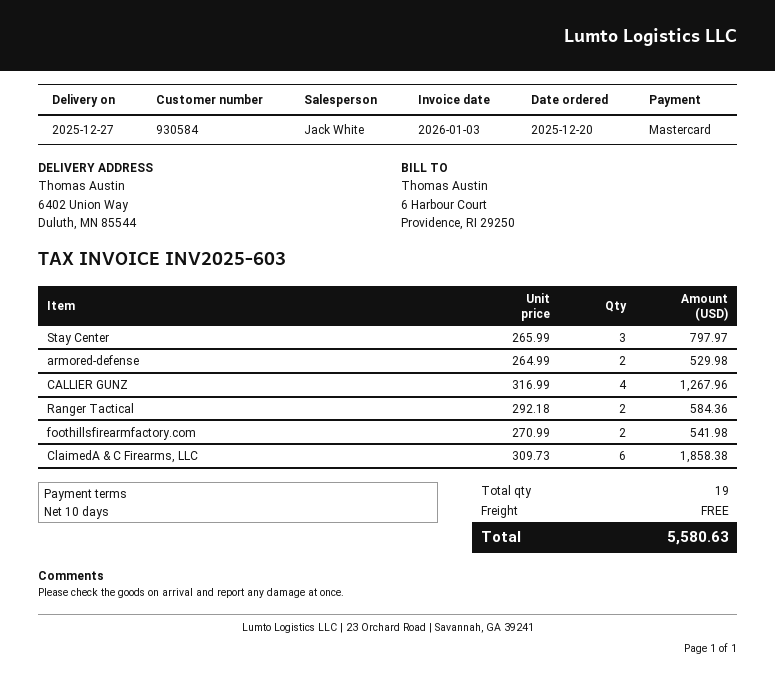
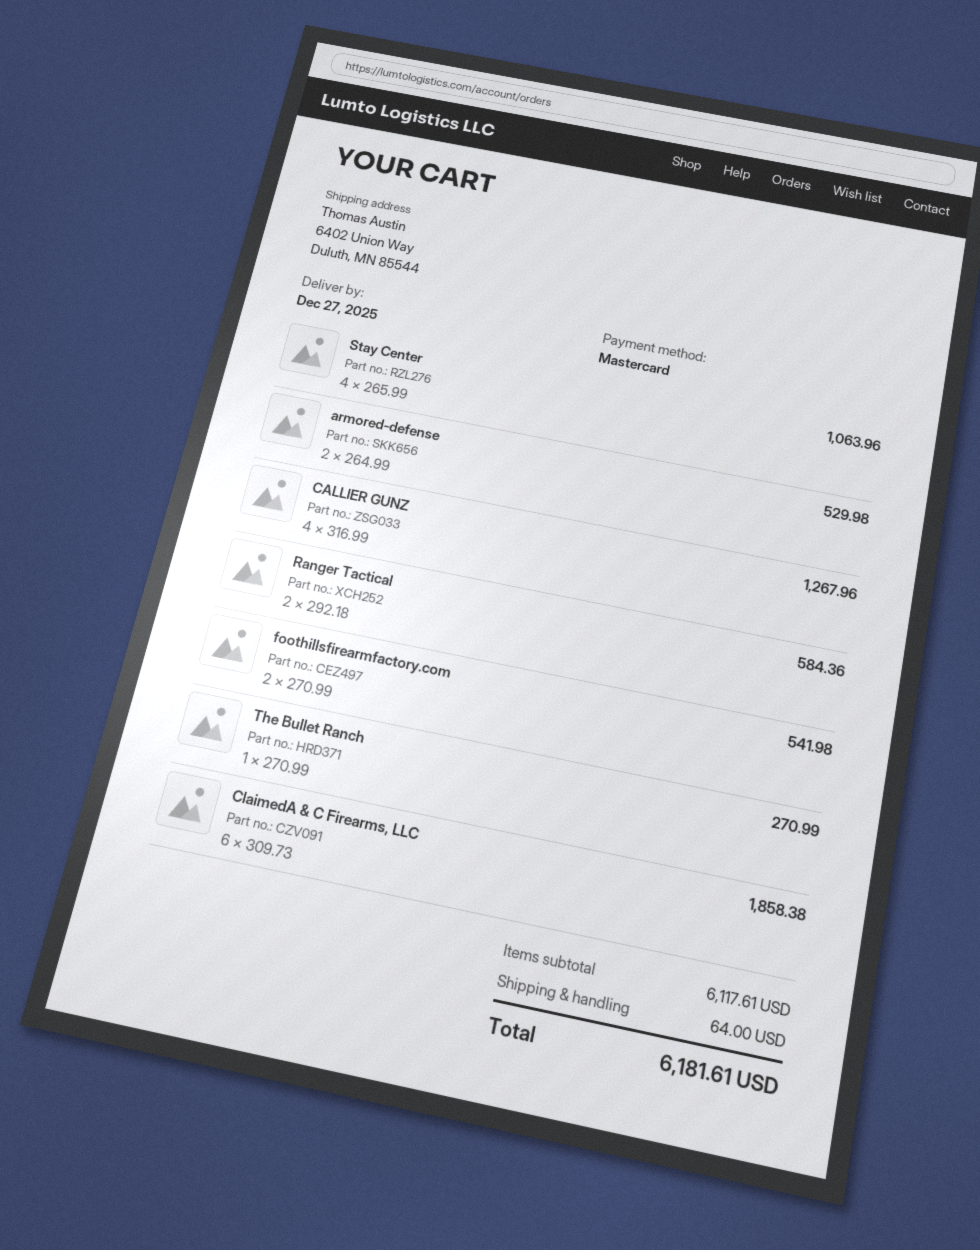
Stay Center: 3 x 265.99 = 797.97 -> 4 x 265.99 = 1063.96
The Bullet Ranch: none -> 1 x 270.99 = 270.99
shipping: 0.00 -> 64.00
total: 5580.63 -> 6181.61

